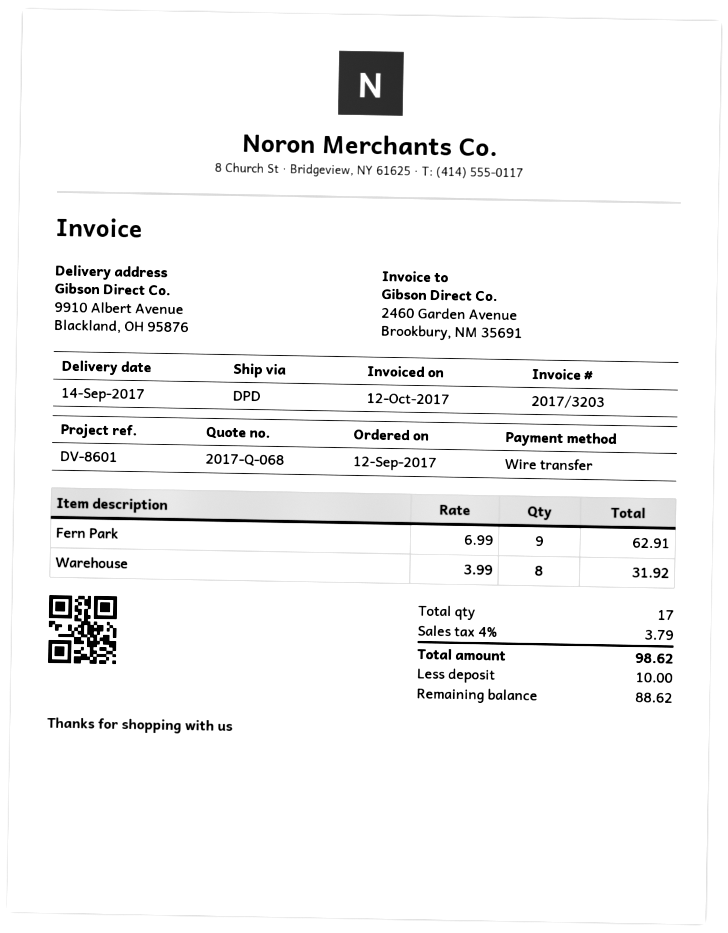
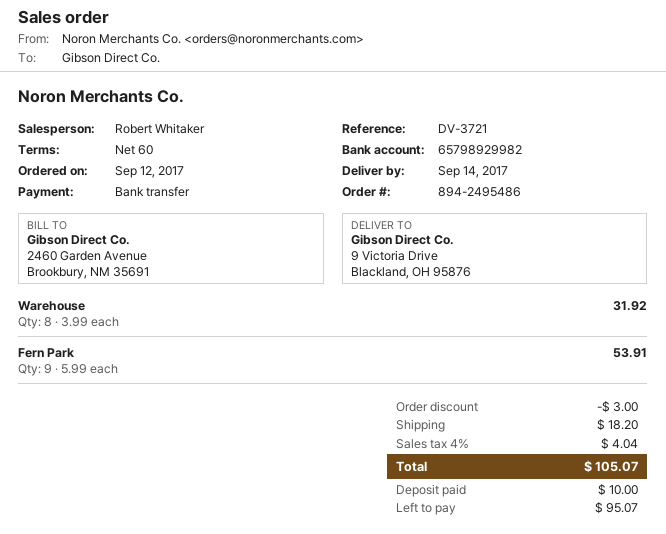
reference: DV-8601 -> DV-3721
ship to: 9910 Albert Avenue, Blackland, OH 95876 -> 9 Victoria Drive, Blackland, OH 95876
Fern Park: 9 x 6.99 = 62.91 -> 9 x 5.99 = 53.91
discount: none -> 3.00
shipping: none -> 18.20
tax: 4% = 3.79 -> 4% = 4.04
total: 98.62 -> 105.07
balance: 88.62 -> 95.07

